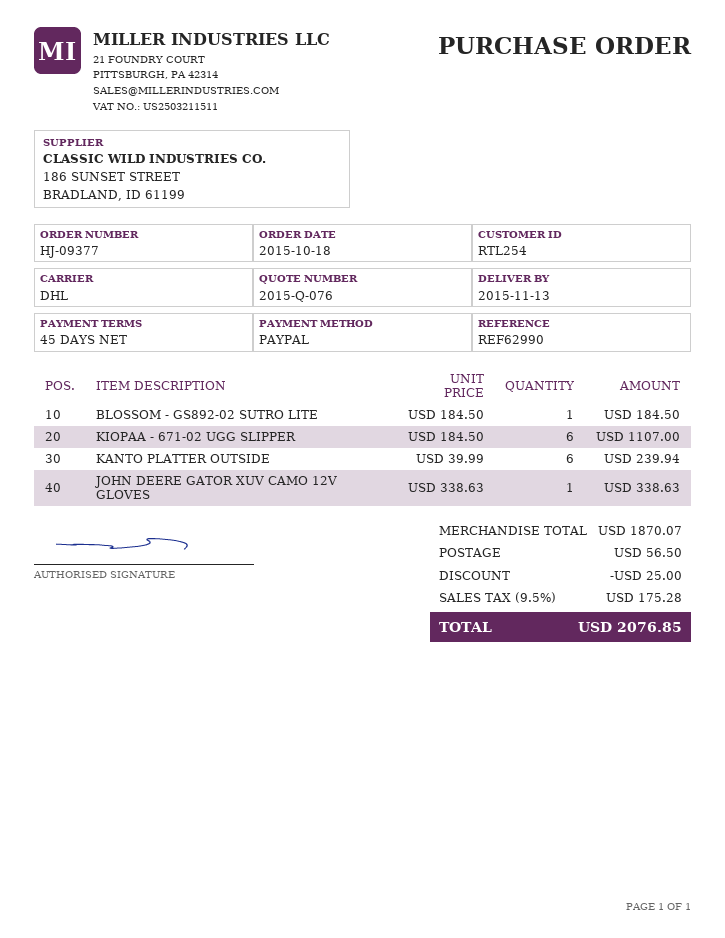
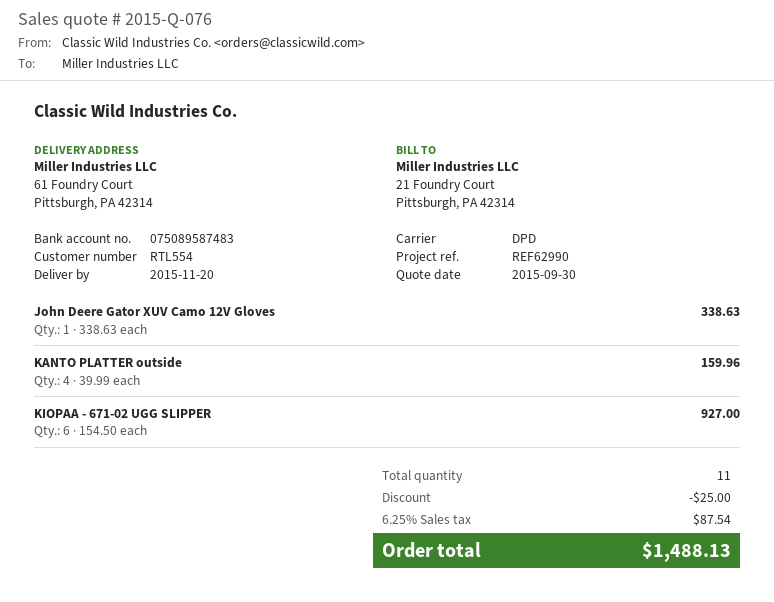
delivery date: 2015-11-13 -> 2015-11-20
customer number: RTL254 -> RTL554
shipping method: DHL -> DPD
BLOSSOM - GS892-02 SUTRO LITE: 1 x 184.50 = 184.50 -> none
KIOPAA - 671-02 UGG SLIPPER: 6 x 184.50 = 1107.00 -> 6 x 154.50 = 927.00
KANTO PLATTER OUTSIDE: 6 x 39.99 = 239.94 -> 4 x 39.99 = 159.96
shipping: 56.50 -> none
tax: 9.5% = 175.28 -> 6.25% = 87.54
total: 2076.85 -> 1488.13

